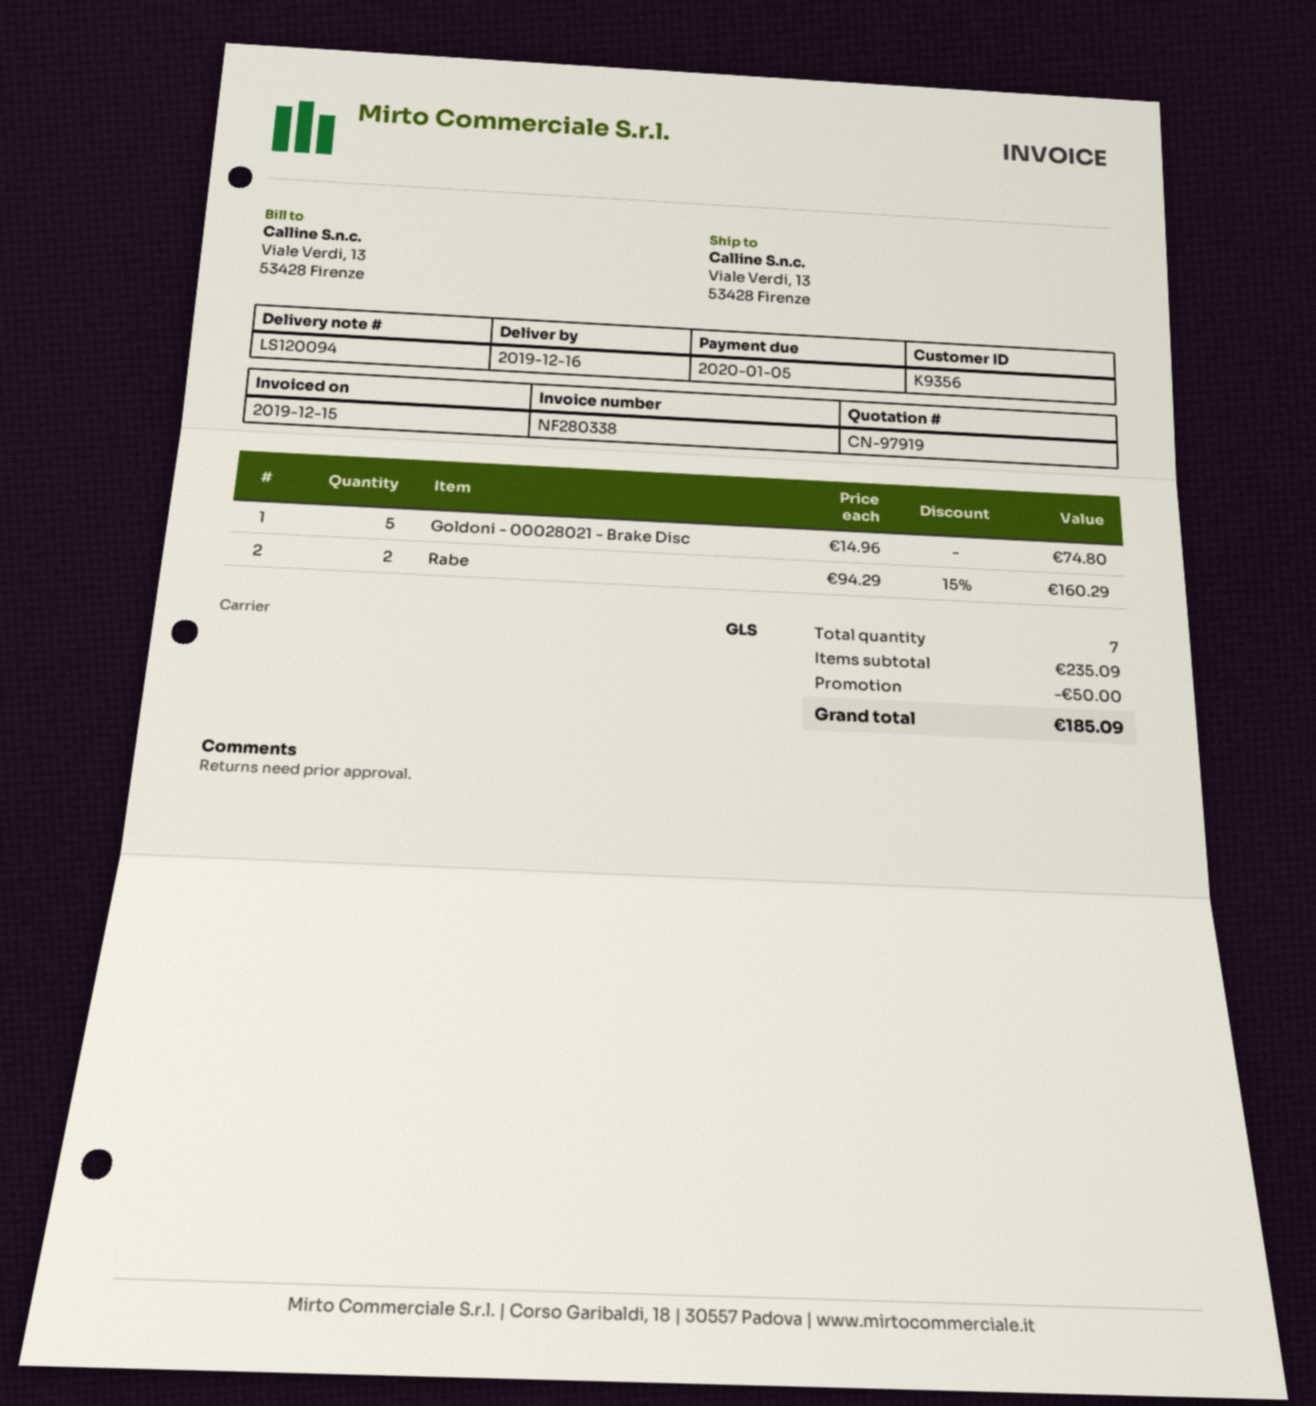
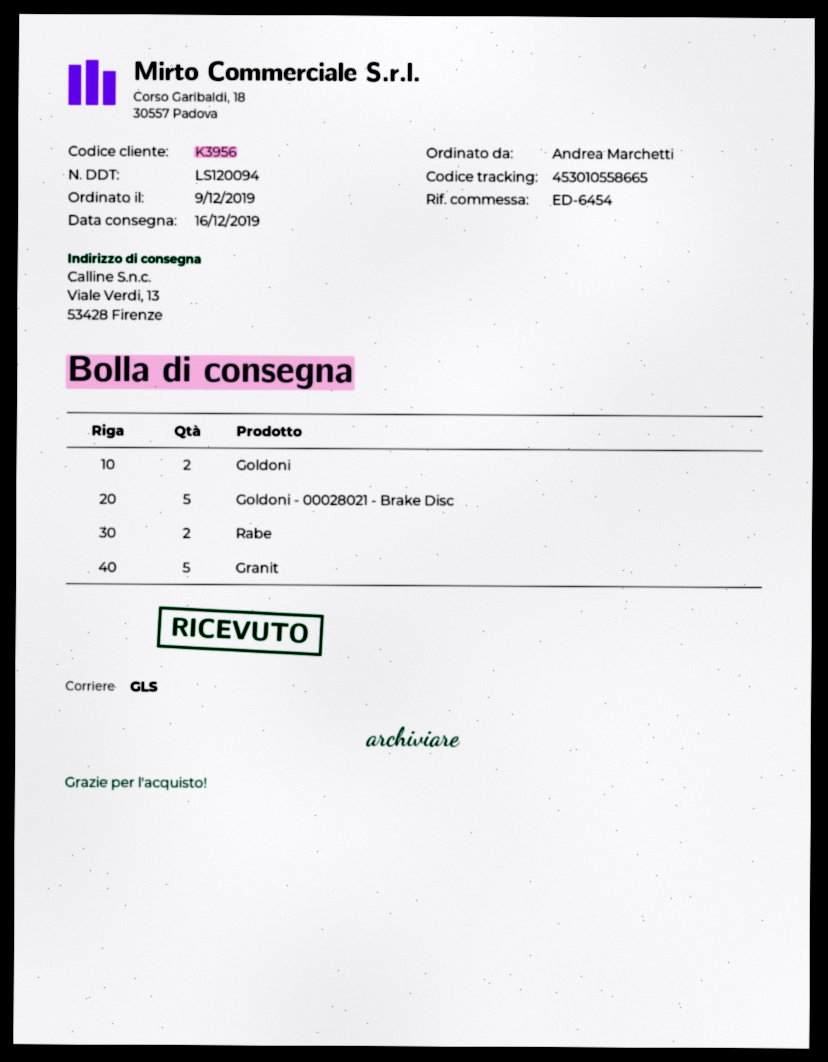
customer number: K9356 -> K3956
Goldoni: none -> 2
Granit: none -> 5

